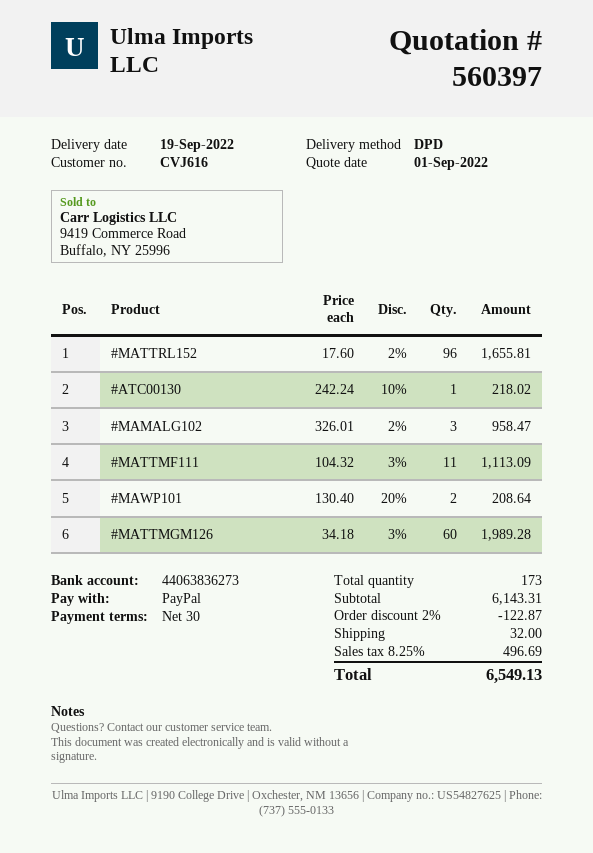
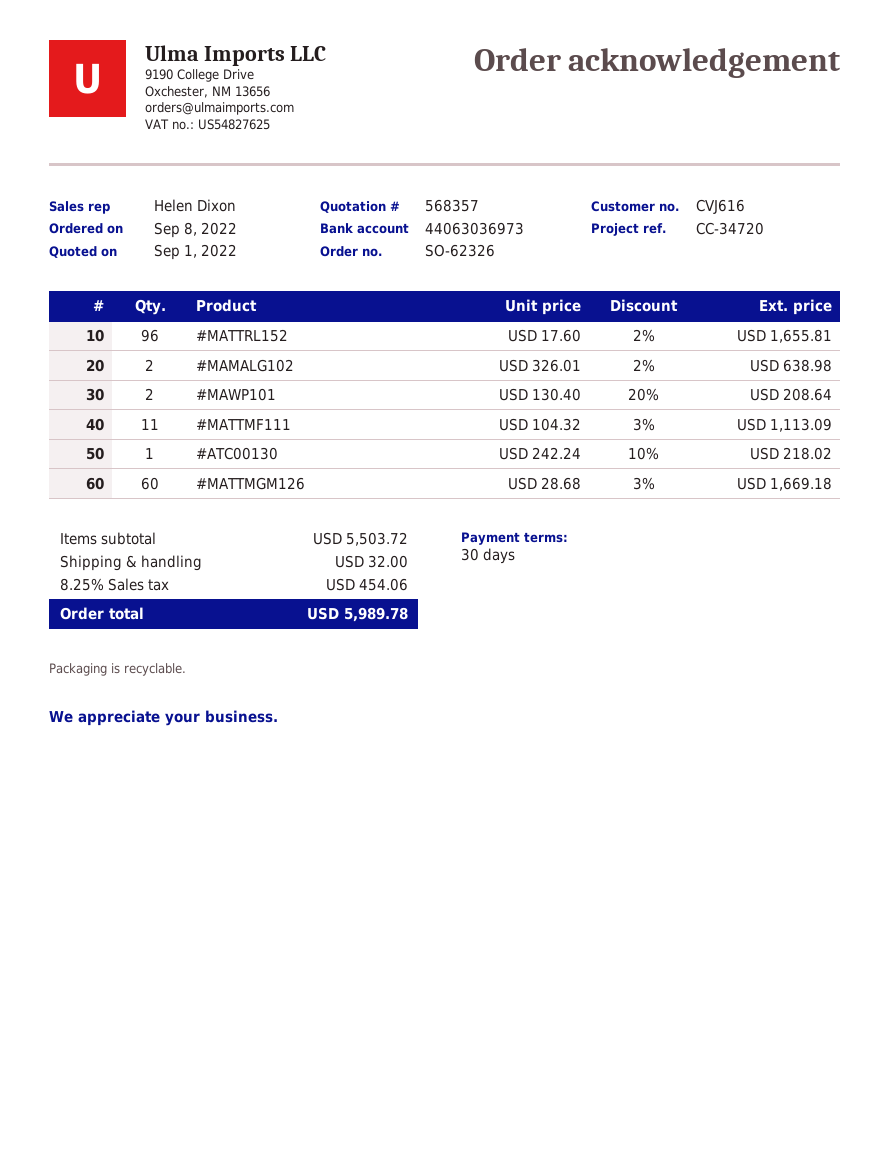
quote number: 560397 -> 568357
bank account: 44063836273 -> 44063036973
#MAMALG102: 3 x 326.01 - 2% = 958.47 -> 2 x 326.01 - 2% = 638.98
#MATTMGM126: 60 x 34.18 - 3% = 1989.28 -> 60 x 28.68 - 3% = 1669.18
subtotal: 6143.31 -> 5503.72
discount: 2% = 122.87 -> none
tax: 8.25% = 496.69 -> 8.25% = 454.06
total: 6549.13 -> 5989.78

